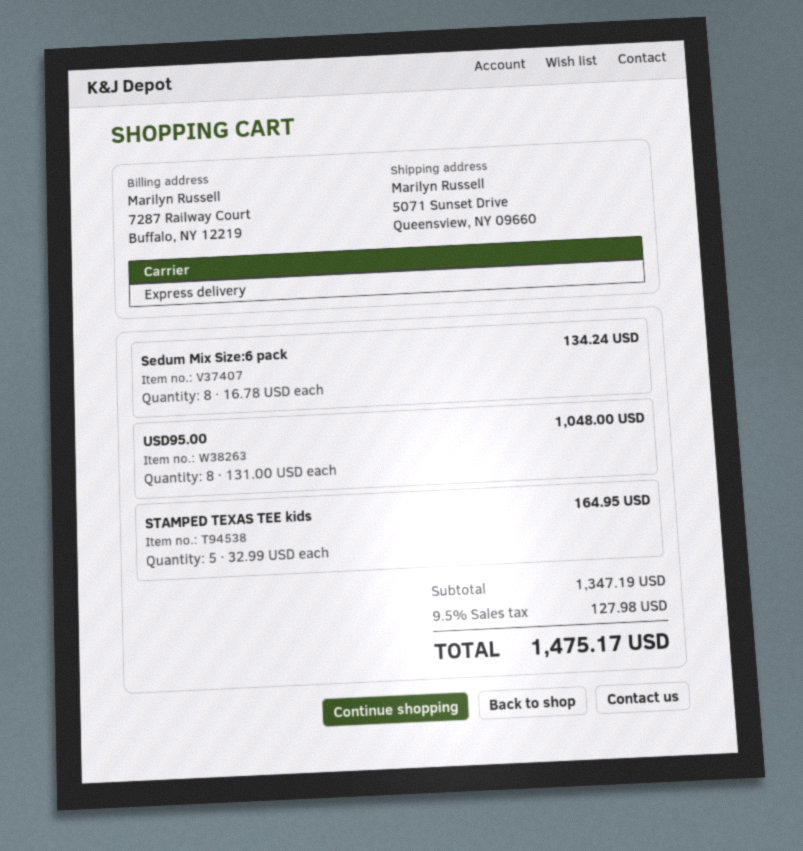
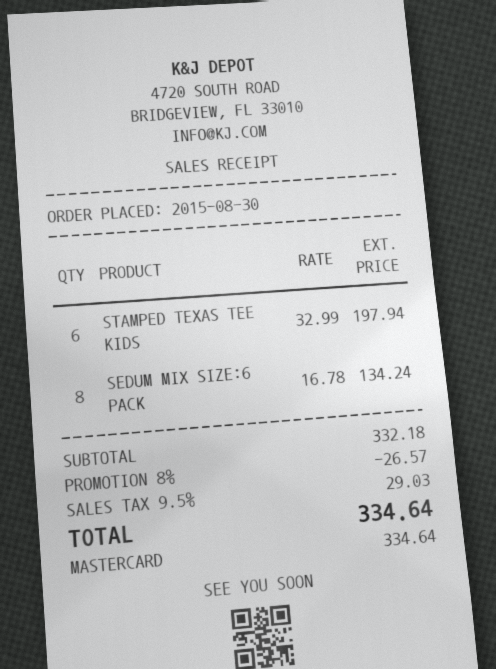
USD95.00: 8 x 131.00 = 1048.00 -> none
STAMPED TEXAS TEE kids: 5 x 32.99 = 164.95 -> 6 x 32.99 = 197.94
subtotal: 1347.19 -> 332.18
discount: none -> 8% = 26.57
tax: 9.5% = 127.98 -> 9.5% = 29.03
total: 1475.17 -> 334.64

